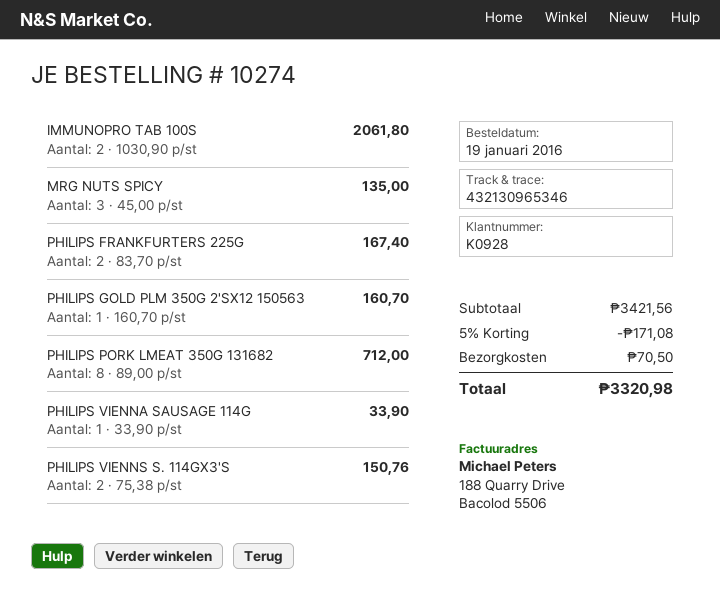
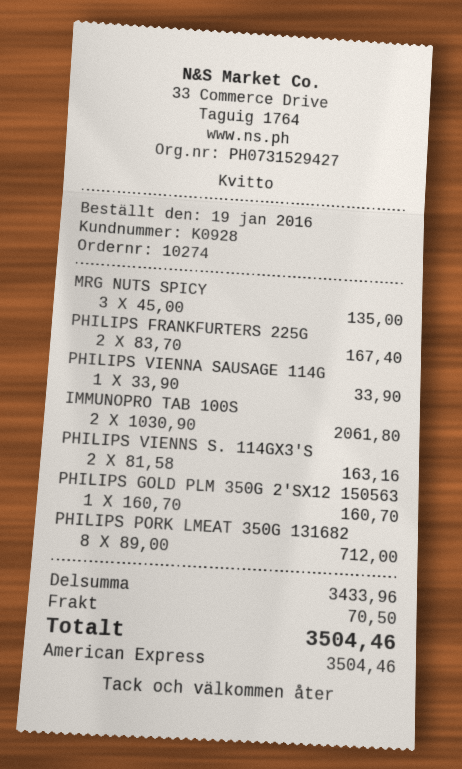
PHILIPS VIENNS S. 114GX3'S: 2 x 75.38 = 150.76 -> 2 x 81.58 = 163.16
subtotal: 3421.56 -> 3433.96
discount: 5% = 171.08 -> none
total: 3320.98 -> 3504.46

